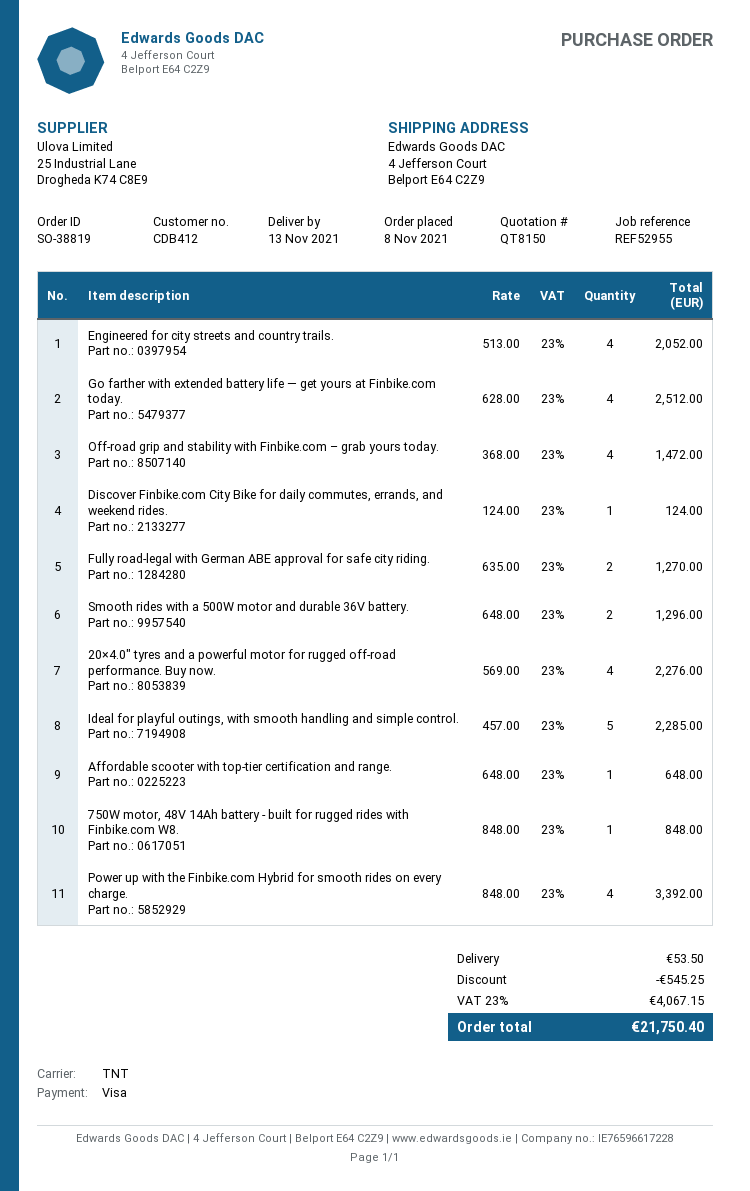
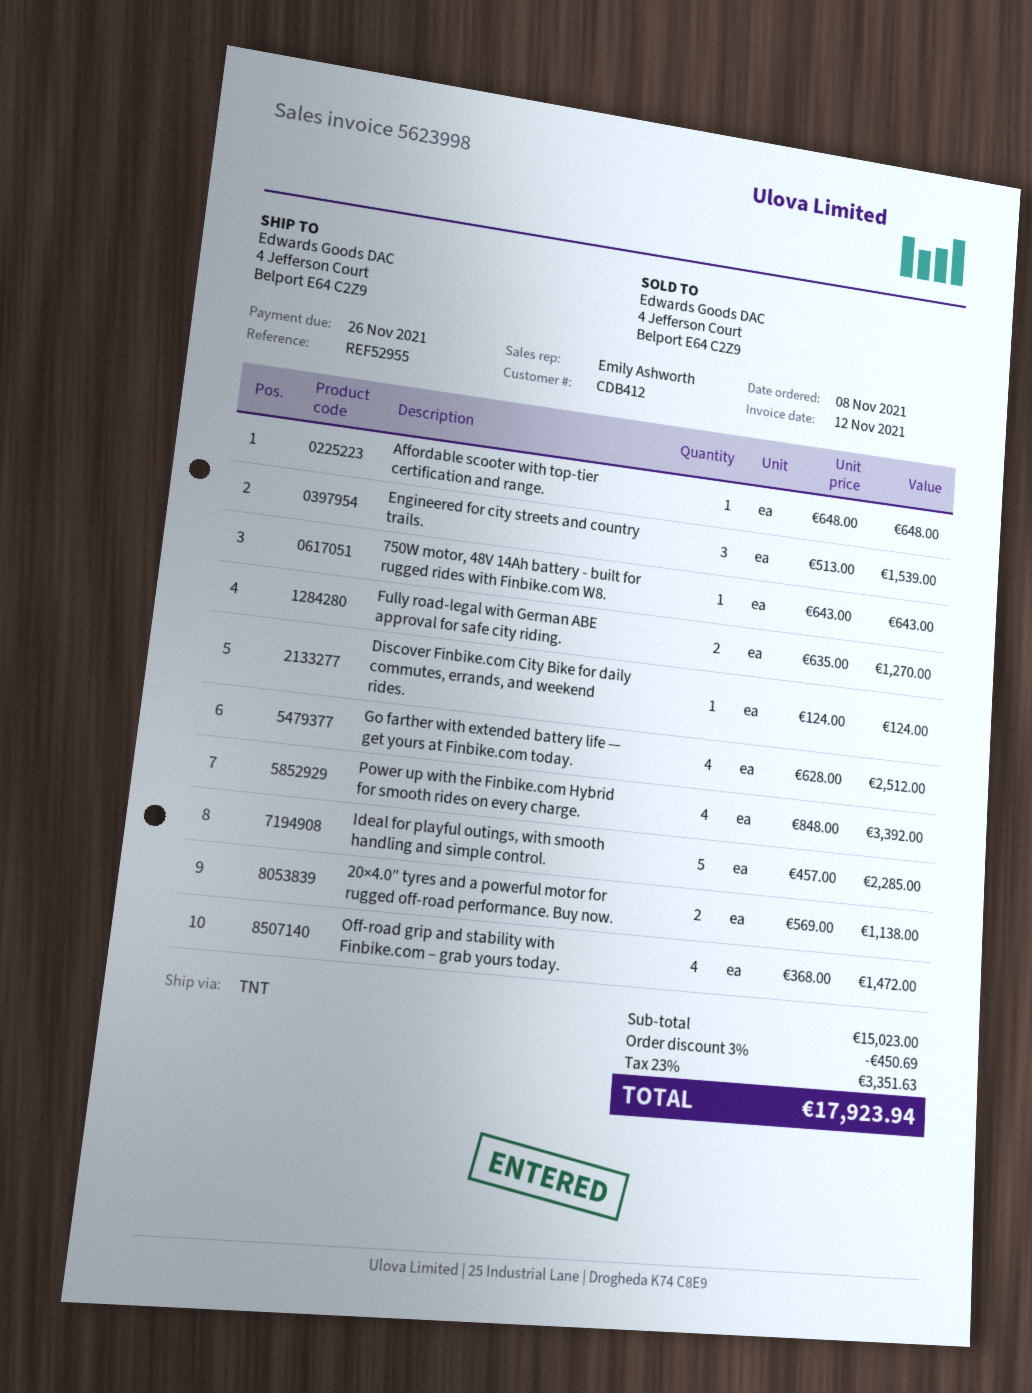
Engineered for city streets and country trails.: 4 x 513.00 = 2052.00 -> 3 x 513.00 = 1539.00
Smooth rides with a 500W motor and durable 36V battery.: 2 x 648.00 = 1296.00 -> none
20×4.0″ tyres and a powerful motor for rugged off-road performance. Buy now.: 4 x 569.00 = 2276.00 -> 2 x 569.00 = 1138.00
750W motor, 48V 14Ah battery - built for rugged rides with Finbike.com W8.: 1 x 848.00 = 848.00 -> 1 x 643.00 = 643.00
discount: 545.25 -> 450.69
shipping: 53.50 -> none
tax: 23% = 4067.15 -> 23% = 3351.63
total: 21750.40 -> 17923.94

